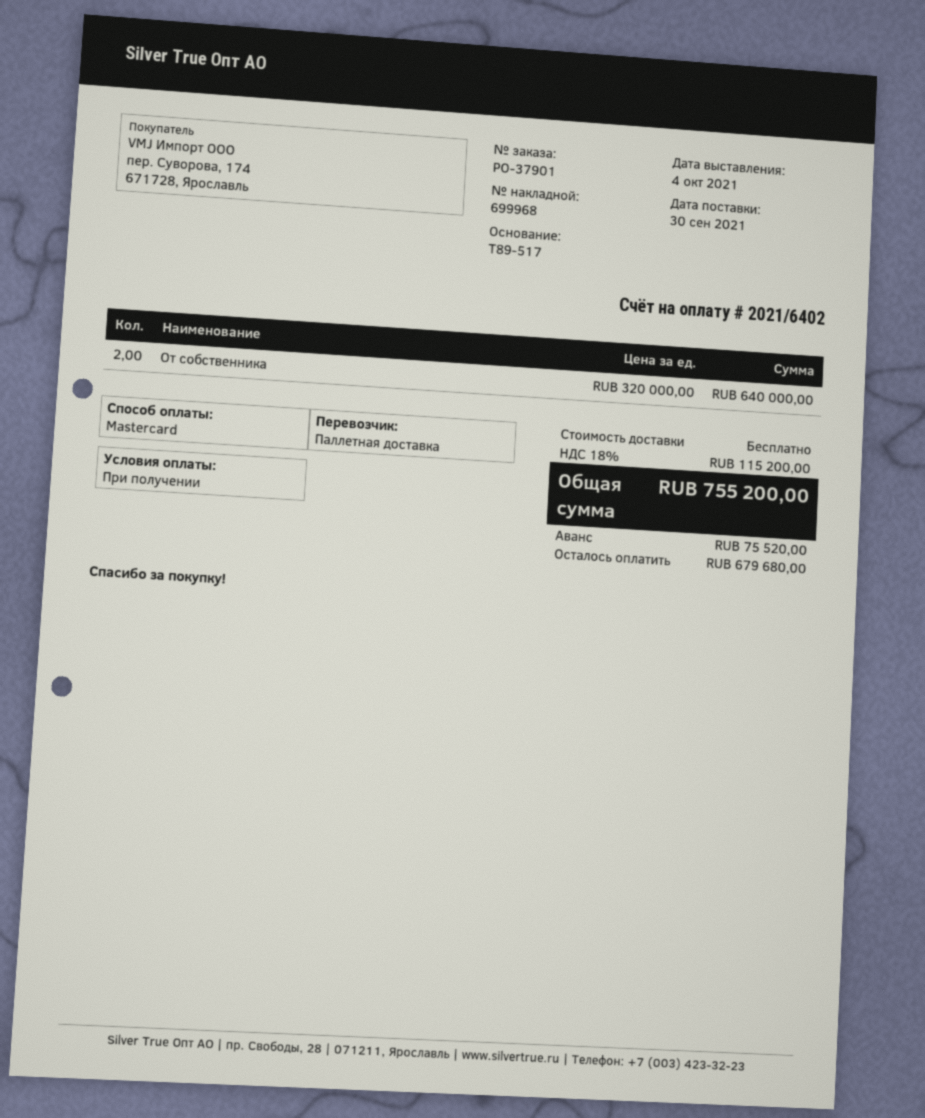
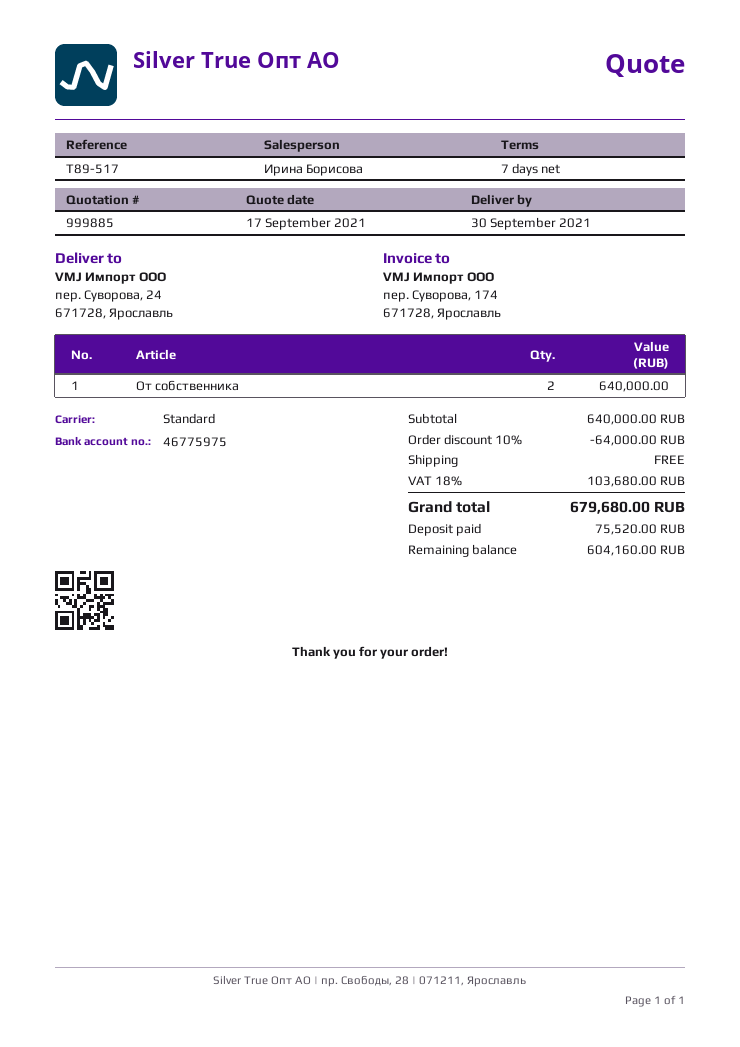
payment terms: on receipt -> 7 days
shipping method: pallet freight -> standard
discount: none -> 10% = 64000.00
tax: 18% = 115200.00 -> 18% = 103680.00
total: 755200.00 -> 679680.00
balance: 679680.00 -> 604160.00

